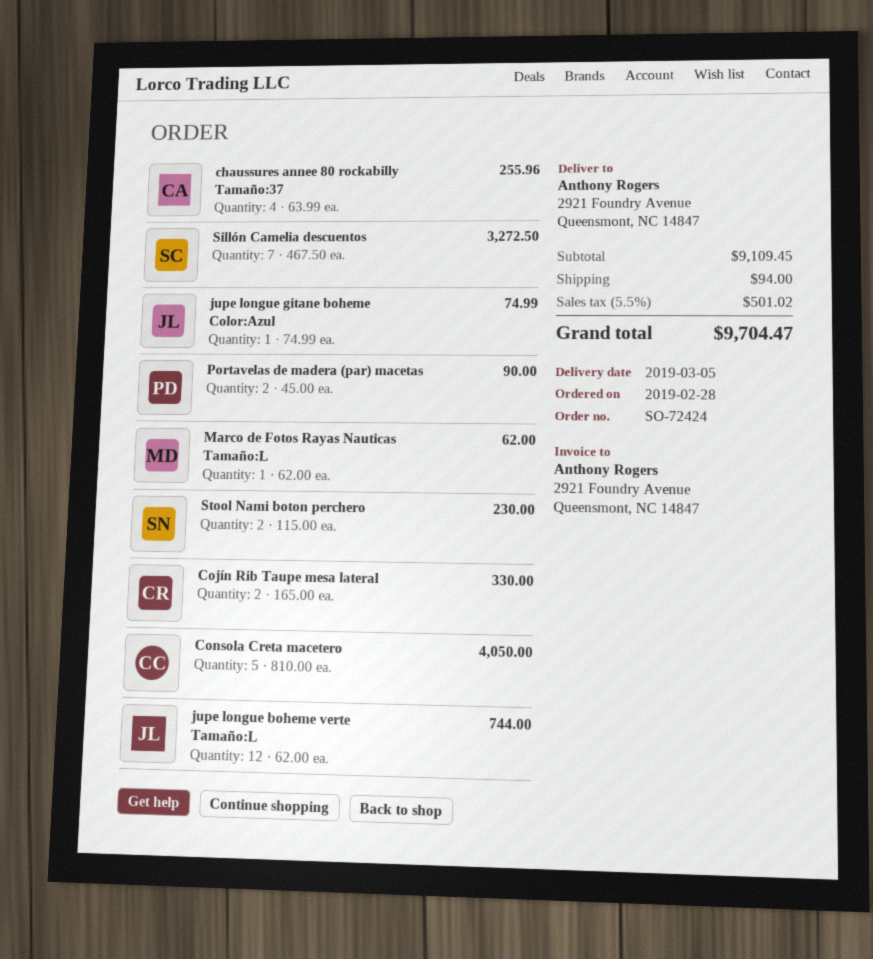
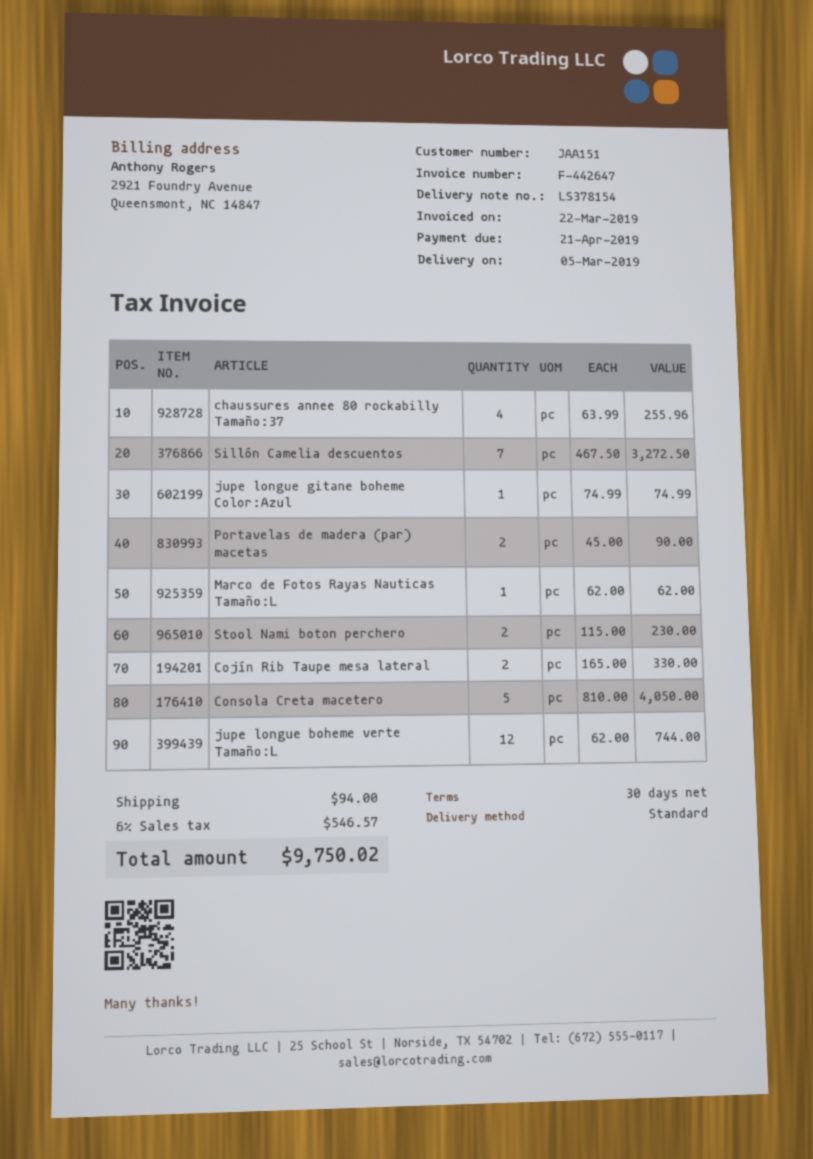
tax: 5.5% = 501.02 -> 6% = 546.57
total: 9704.47 -> 9750.02

